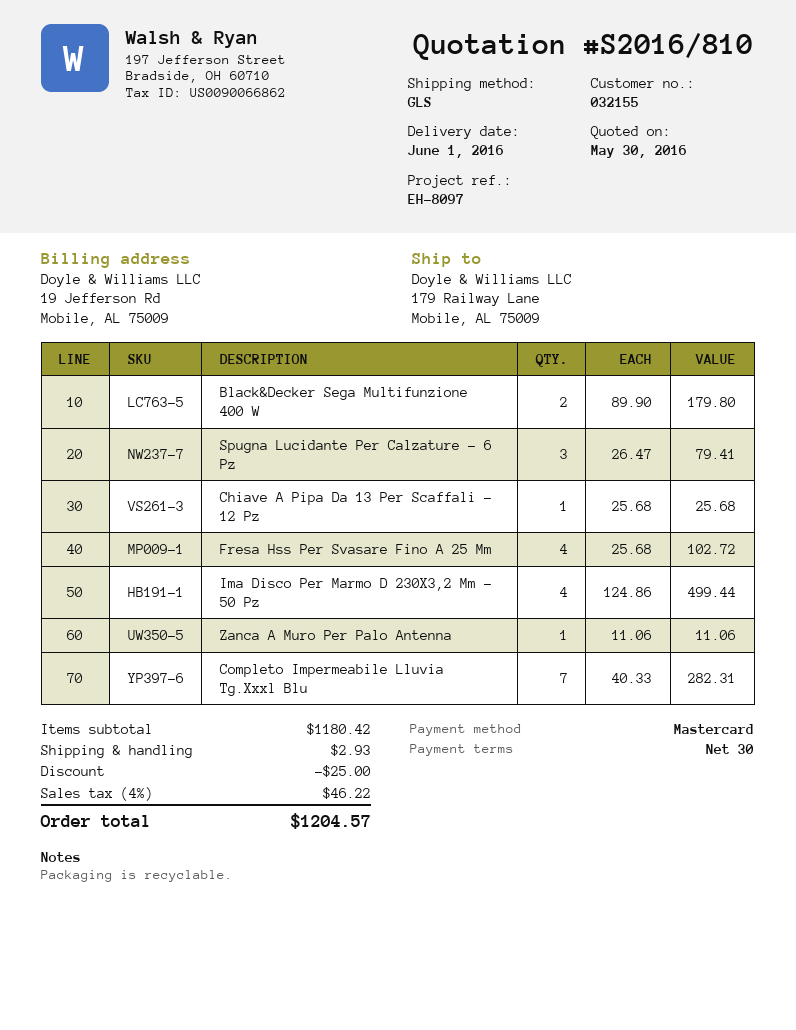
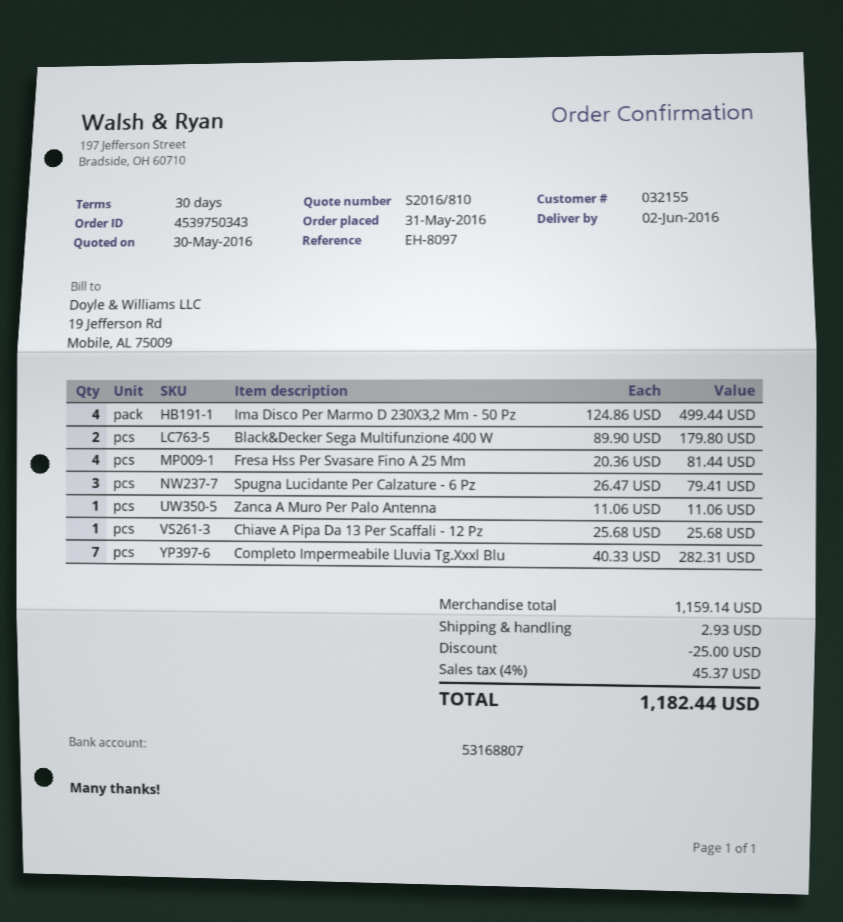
delivery date: 2016-06-01 -> 2016-06-02
Fresa Hss Per Svasare Fino A 25 Mm: 4 x 25.68 = 102.72 -> 4 x 20.36 = 81.44
subtotal: 1180.42 -> 1159.14
tax: 4% = 46.22 -> 4% = 45.37
total: 1204.57 -> 1182.44

